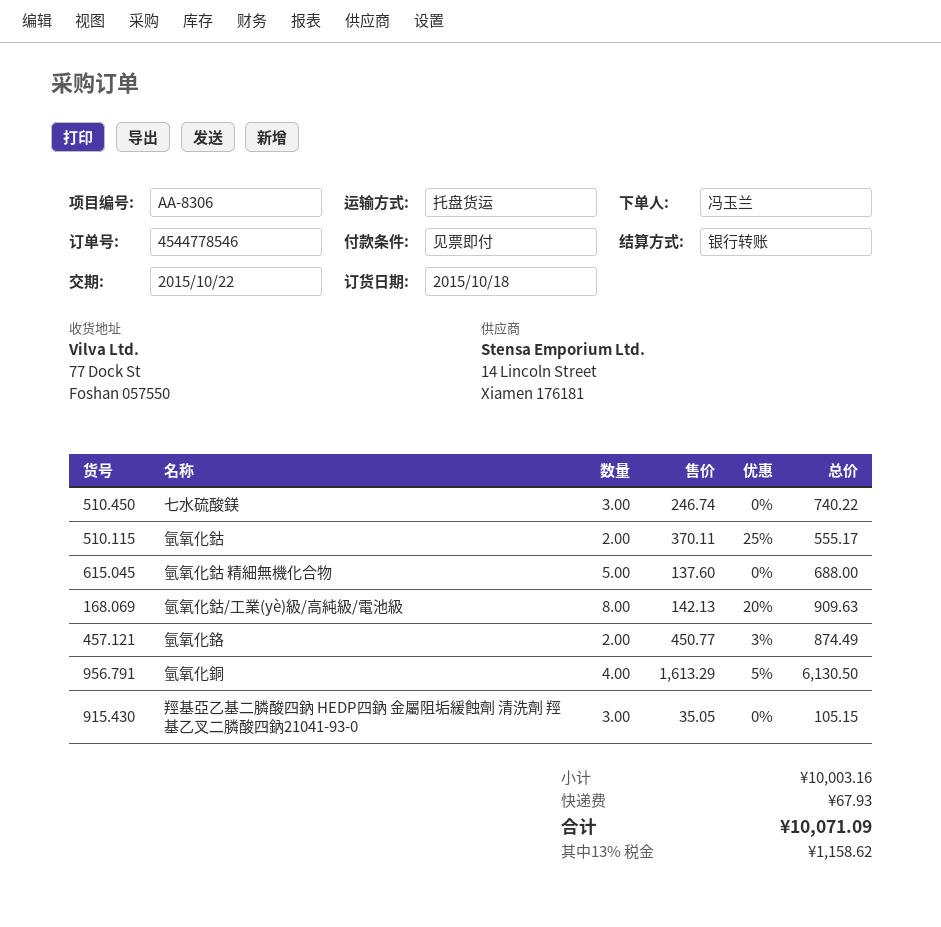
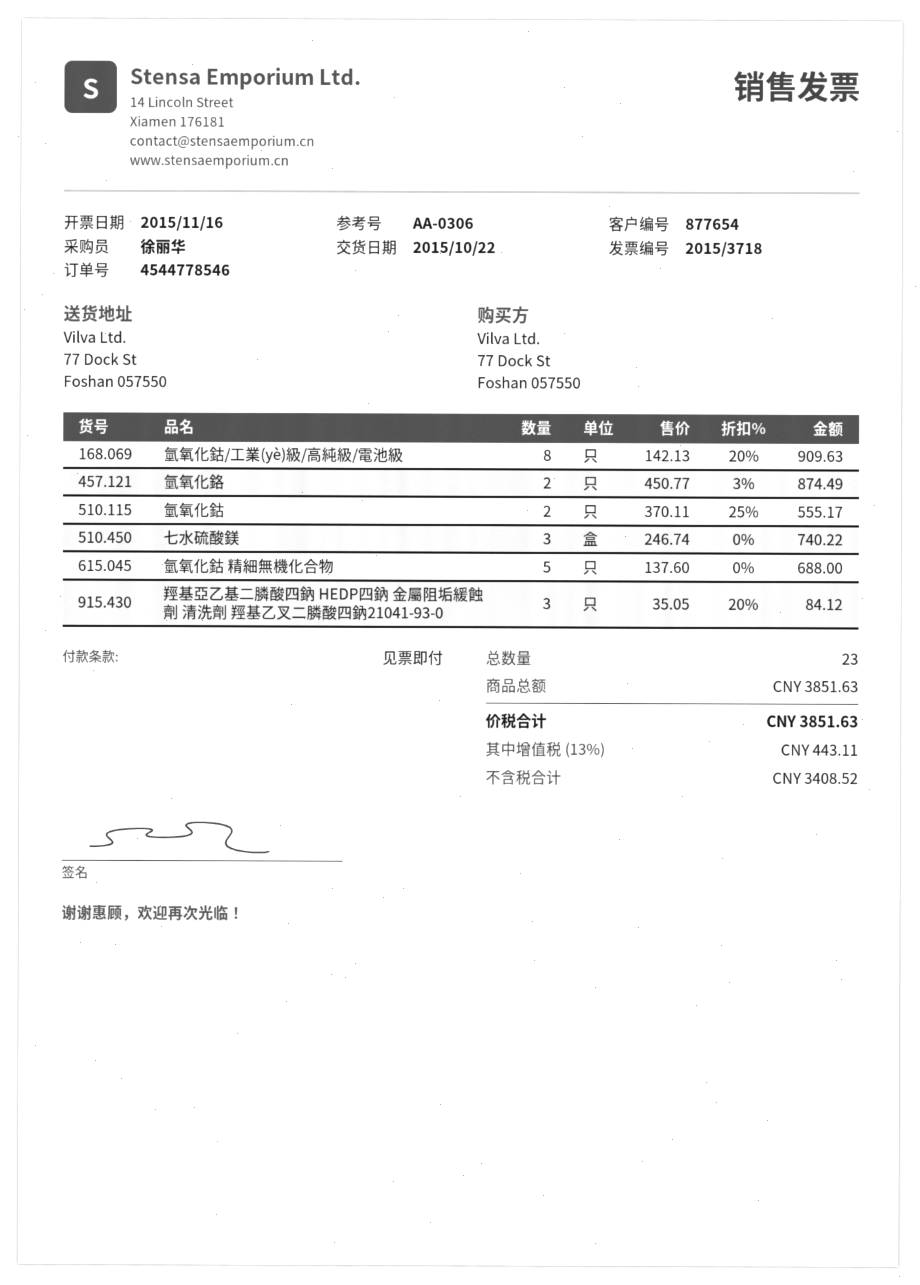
reference: AA-8306 -> AA-0306
ordered by: 冯玉兰 -> 徐丽华
氫氧化銅: 4 x 1613.29 - 5% = 6130.50 -> none
羥基亞乙基二膦酸四鈉 HEDP四鈉 金屬阻垢緩蝕劑 清洗劑 羥基乙叉二膦酸四鈉21041-93-0: 3 x 35.05 = 105.15 -> 3 x 35.05 - 20% = 84.12
subtotal: 10003.16 -> 3851.63
shipping: 67.93 -> none
tax: 13% = 1158.62 -> 13% = 443.11
total: 10071.09 -> 3851.63

